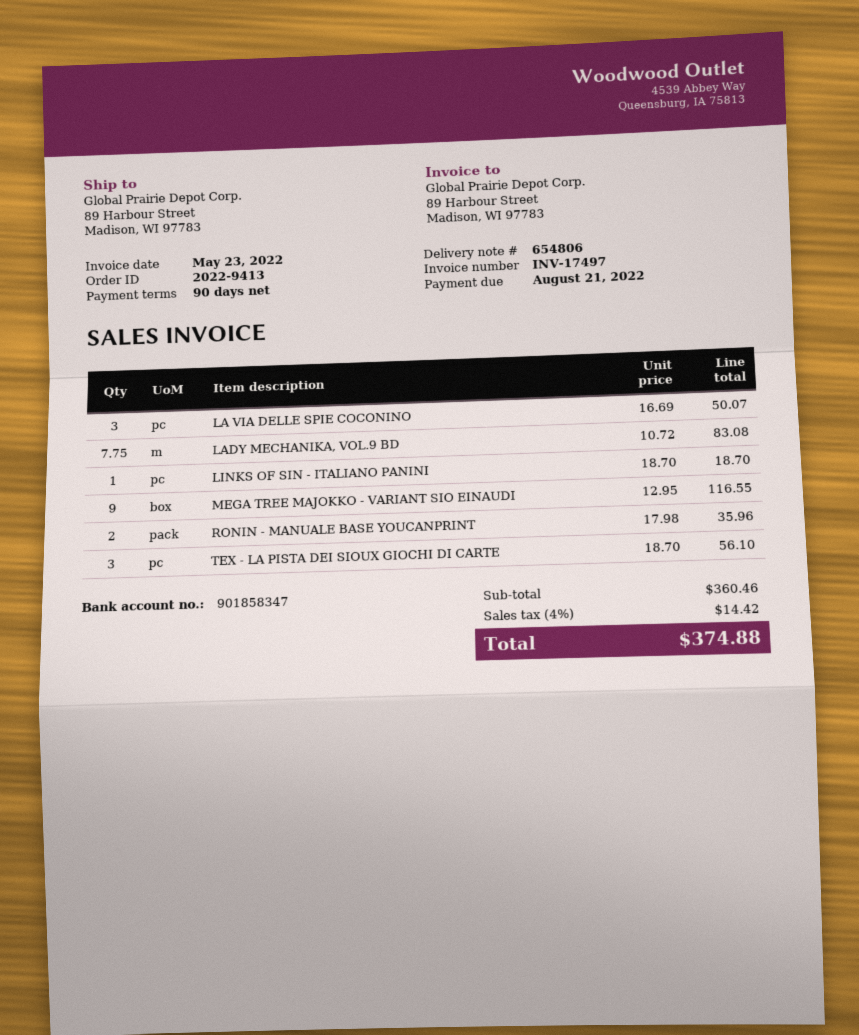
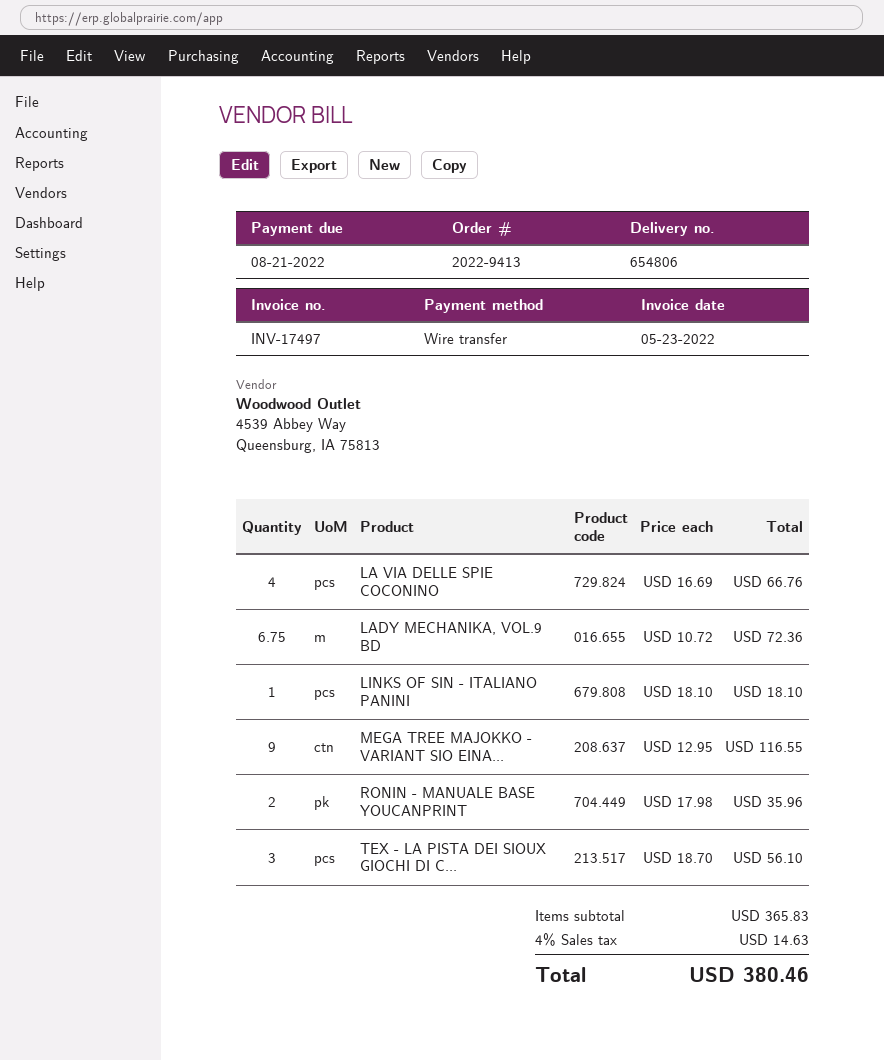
LA VIA DELLE SPIE COCONINO: 3 x 16.69 = 50.07 -> 4 x 16.69 = 66.76
LADY MECHANIKA, VOL.9 BD: 7.75 x 10.72 = 83.08 -> 6.75 x 10.72 = 72.36
LINKS OF SIN - ITALIANO PANINI: 1 x 18.70 = 18.70 -> 1 x 18.10 = 18.10
subtotal: 360.46 -> 365.83
tax: 4% = 14.42 -> 4% = 14.63
total: 374.88 -> 380.46

